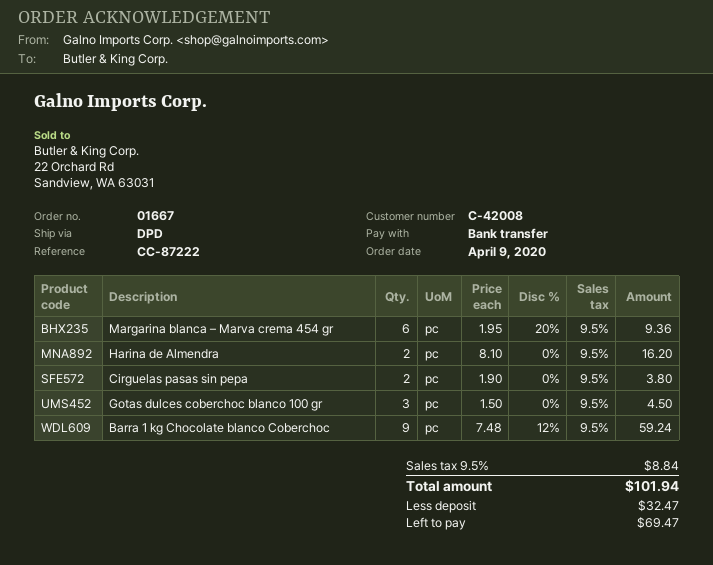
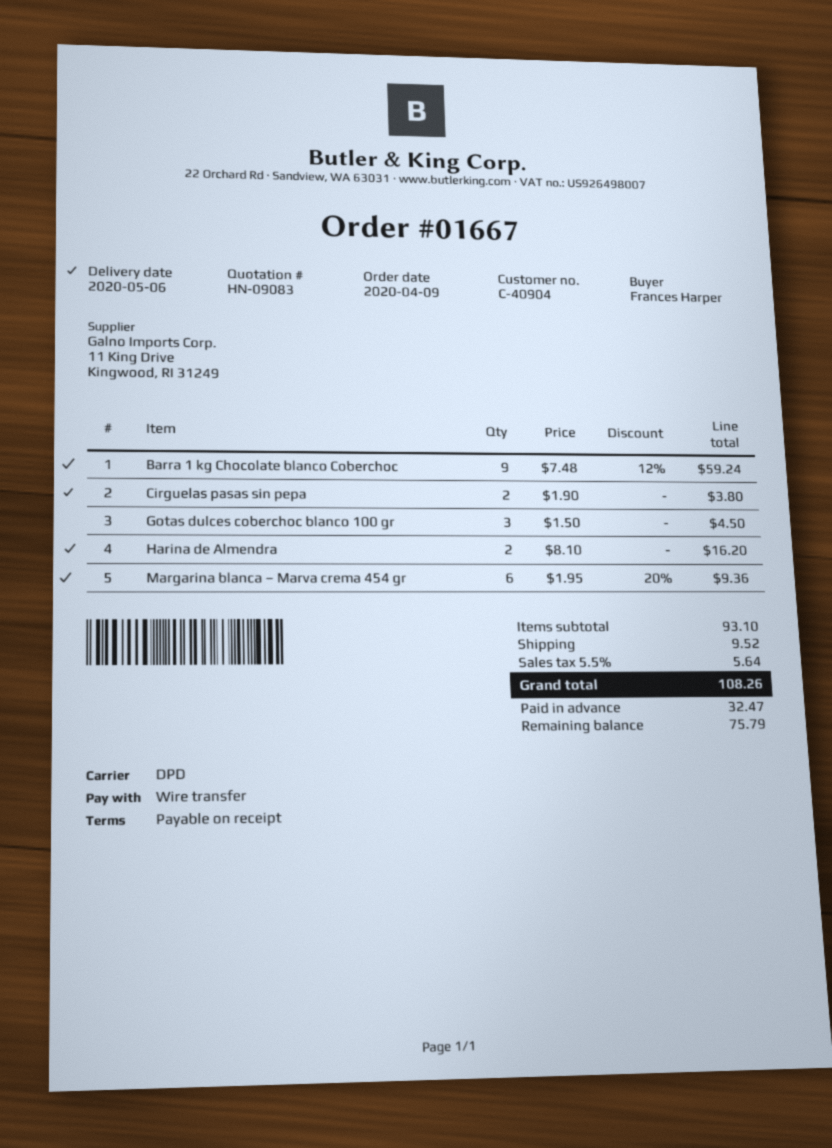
customer number: C-42008 -> C-40904
shipping: none -> 9.52
tax: 9.5% = 8.84 -> 5.5% = 5.64
total: 101.94 -> 108.26
balance: 69.47 -> 75.79

